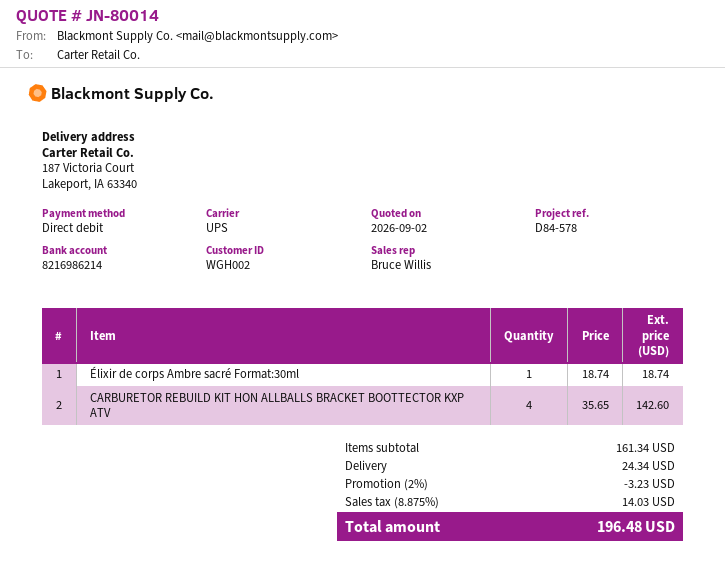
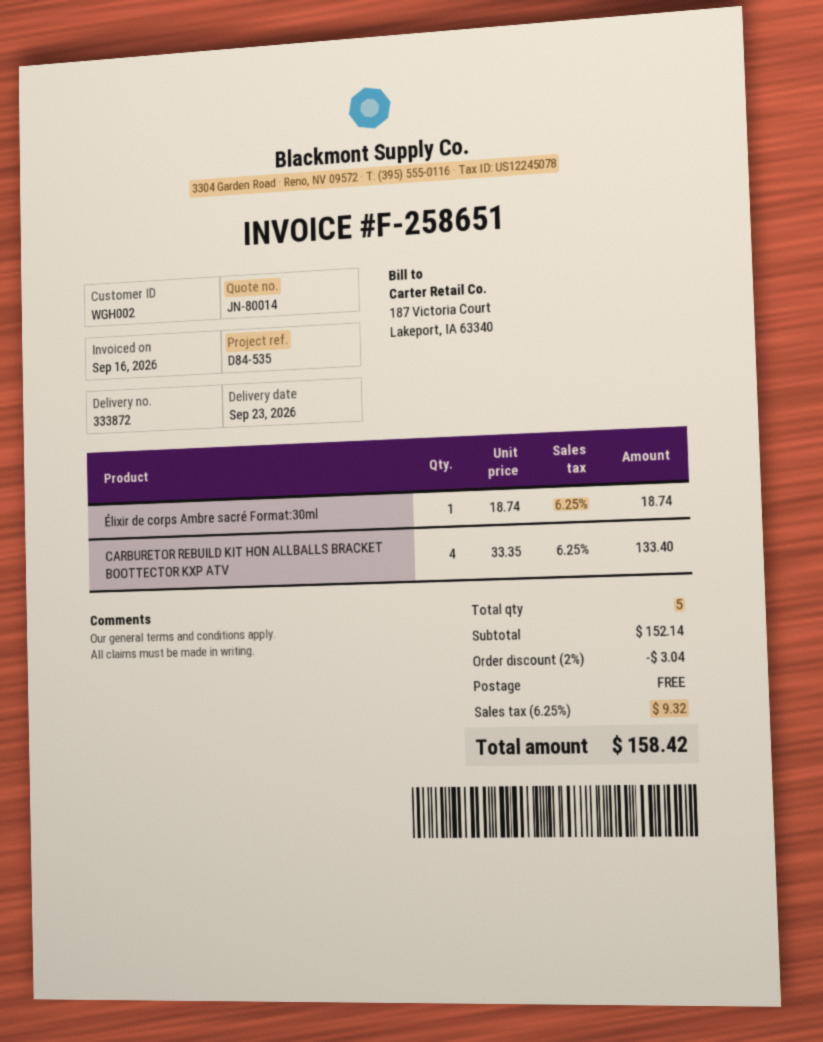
reference: D84-578 -> D84-535
CARBURETOR REBUILD KIT HON ALLBALLS BRACKET BOOTTECTOR KXP ATV: 4 x 35.65 = 142.60 -> 4 x 33.35 = 133.40
subtotal: 161.34 -> 152.14
discount: 2% = 3.23 -> 2% = 3.04
shipping: 24.34 -> 0.00
tax: 8.875% = 14.03 -> 6.25% = 9.32
total: 196.48 -> 158.42

